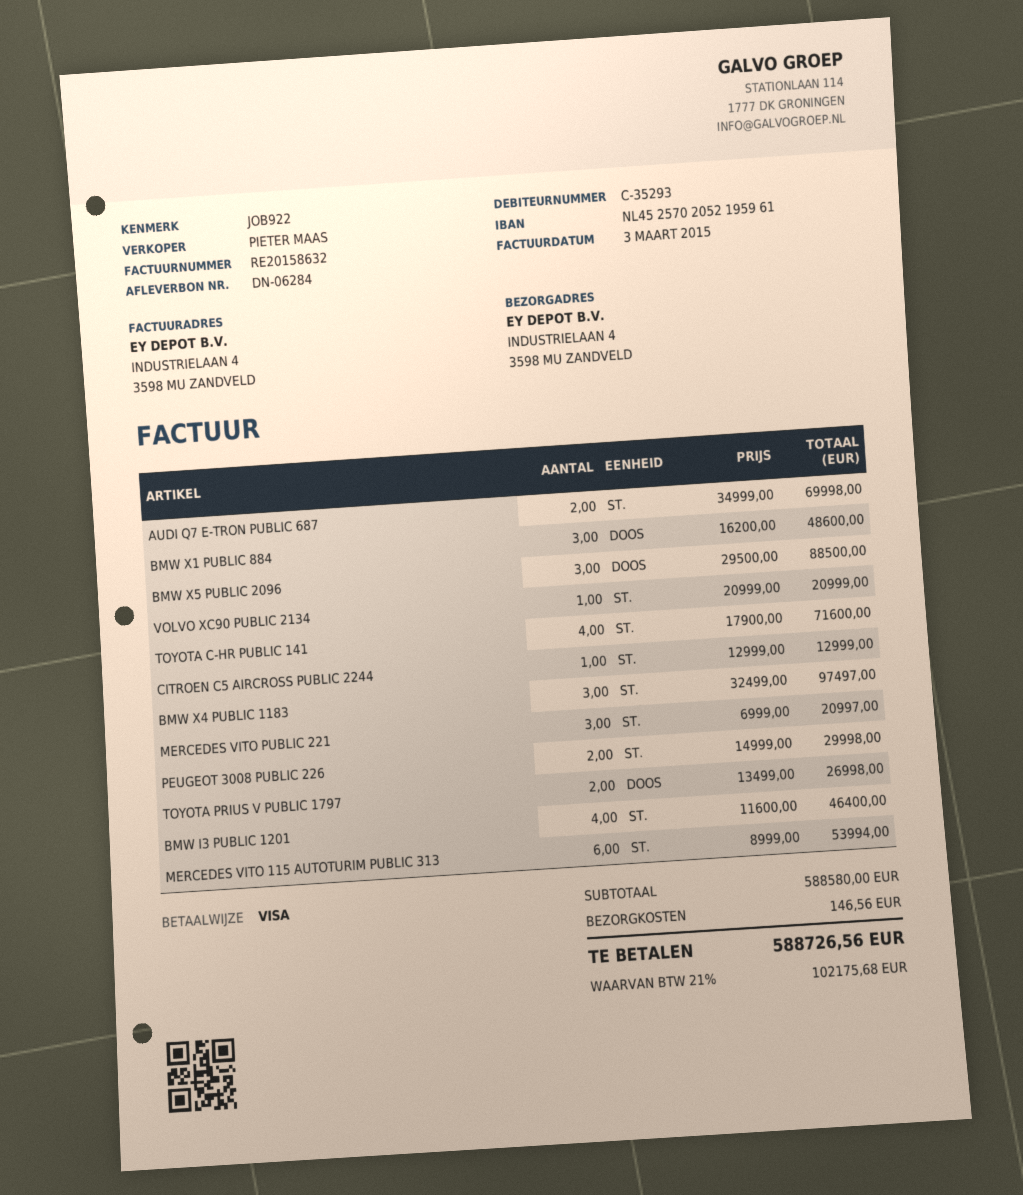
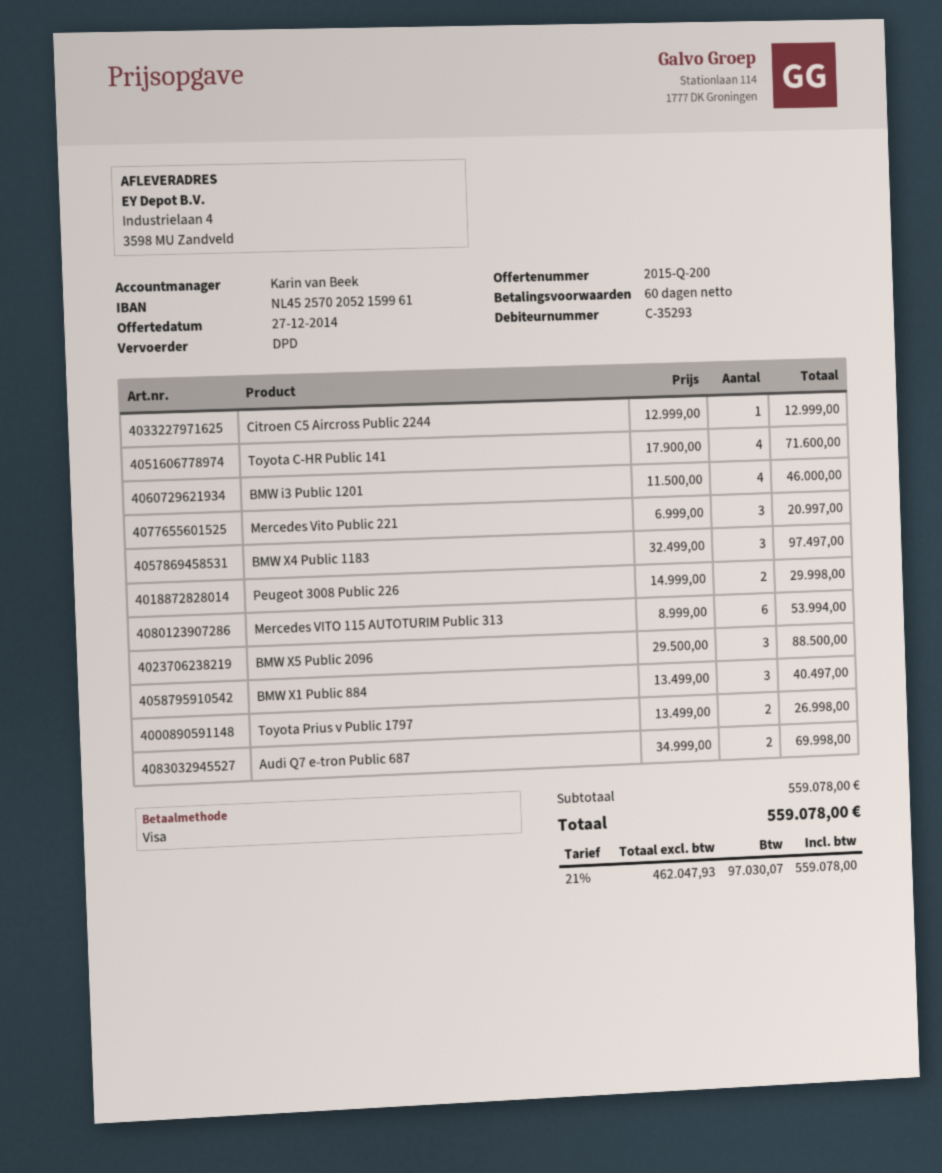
sales rep: PIETER MAAS -> Karin van Beek
bank account: NL4525702052195961 -> NL4525702052159961
BMW X1 PUBLIC 884: 3 x 16200.00 = 48600.00 -> 3 x 13499.00 = 40497.00
VOLVO XC90 PUBLIC 2134: 1 x 20999.00 = 20999.00 -> none
BMW I3 PUBLIC 1201: 4 x 11600.00 = 46400.00 -> 4 x 11500.00 = 46000.00
subtotal: 588580.00 -> 559078.00
shipping: 146.56 -> none
tax: 21% = 102175.68 -> 21% = 97030.07
total: 588726.56 -> 559078.00

